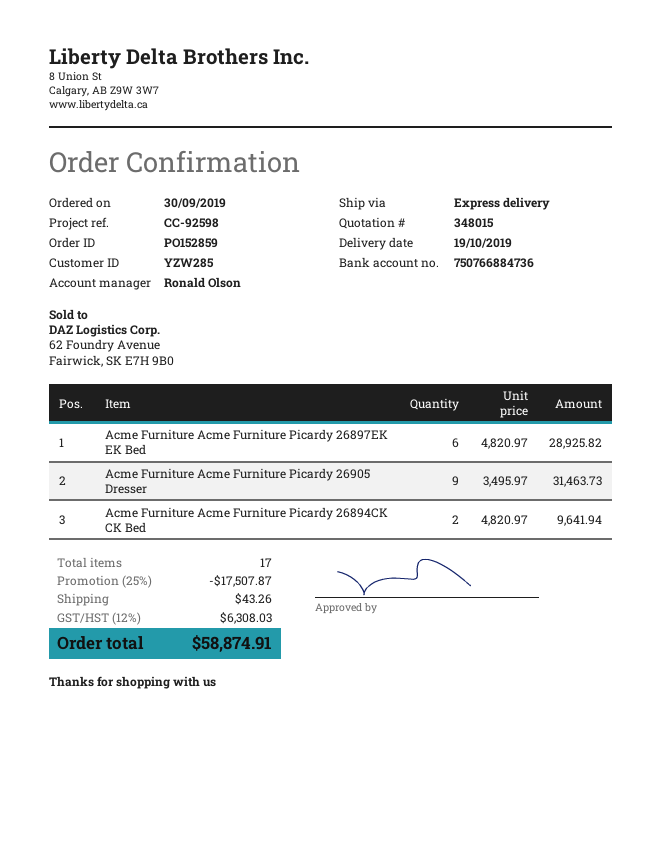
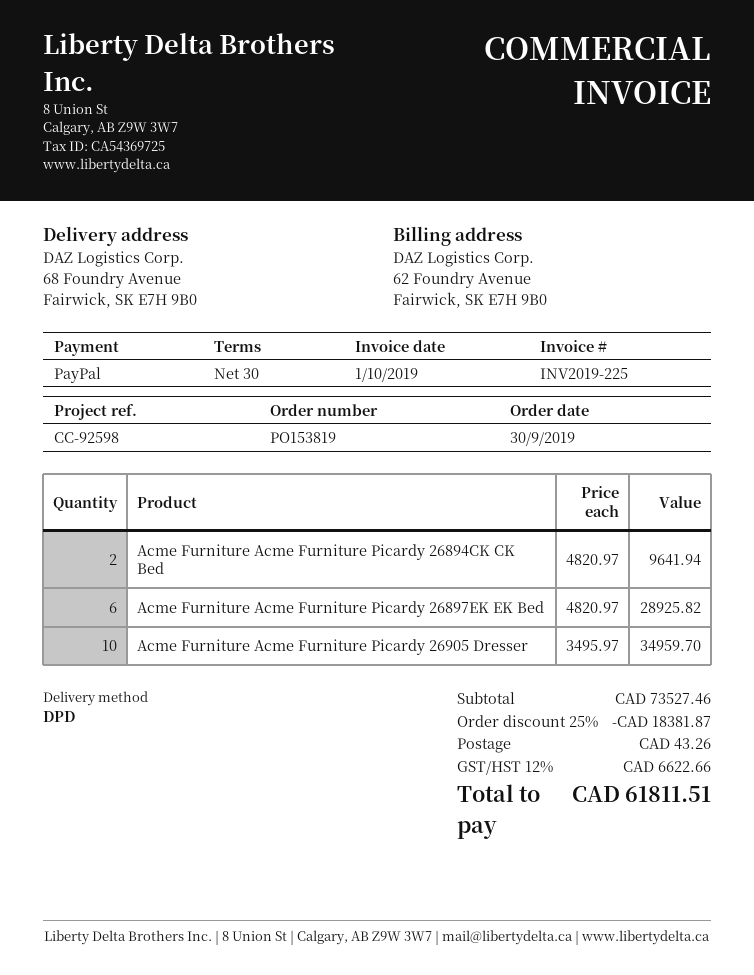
order number: PO152859 -> PO153819
shipping method: express -> DPD
Acme Furniture Acme Furniture Picardy 26905 Dresser: 9 x 3495.97 = 31463.73 -> 10 x 3495.97 = 34959.70
discount: 25% = 17507.87 -> 25% = 18381.87
tax: 12% = 6308.03 -> 12% = 6622.66
total: 58874.91 -> 61811.51

